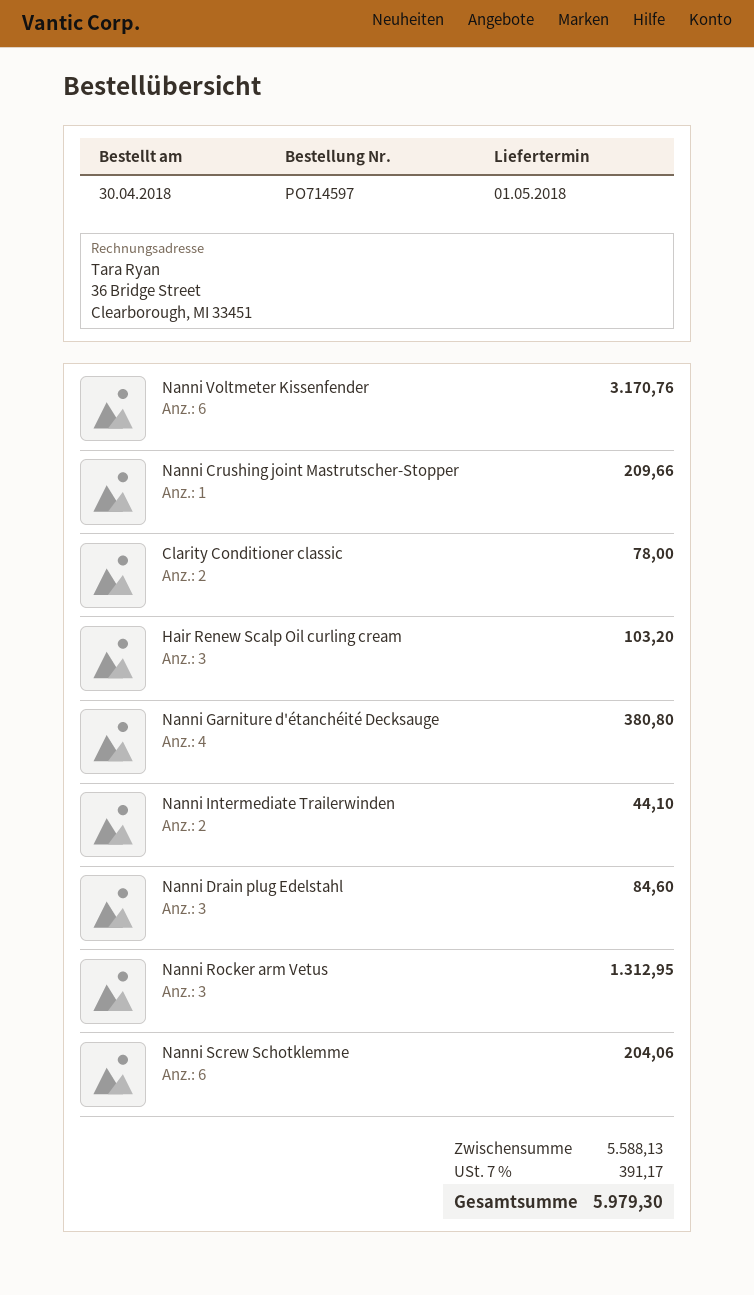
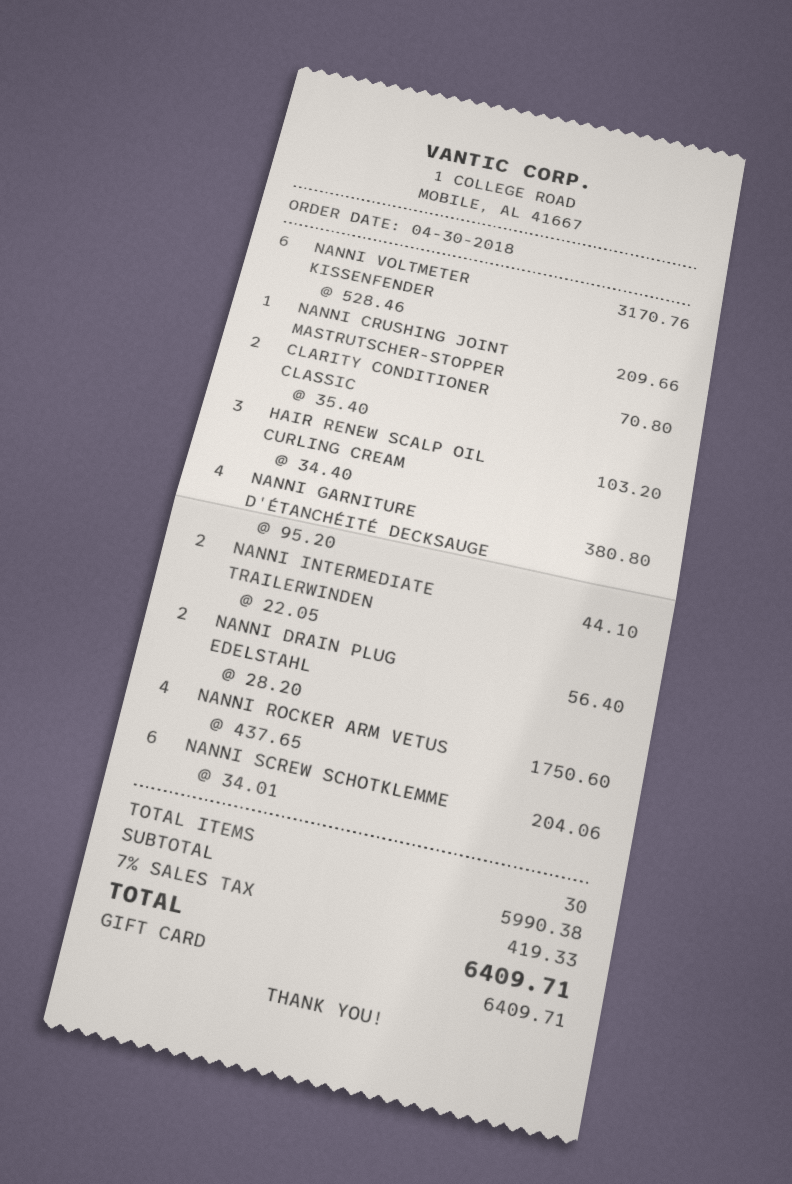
Clarity Conditioner classic: 2 for 78.00 -> 2 for 70.80
Nanni Drain plug Edelstahl: 3 for 84.60 -> 2 for 56.40
Nanni Rocker arm Vetus: 3 for 1312.95 -> 4 for 1750.60
subtotal: 5588.13 -> 5990.38
tax: 7% = 391.17 -> 7% = 419.33
total: 5979.30 -> 6409.71

